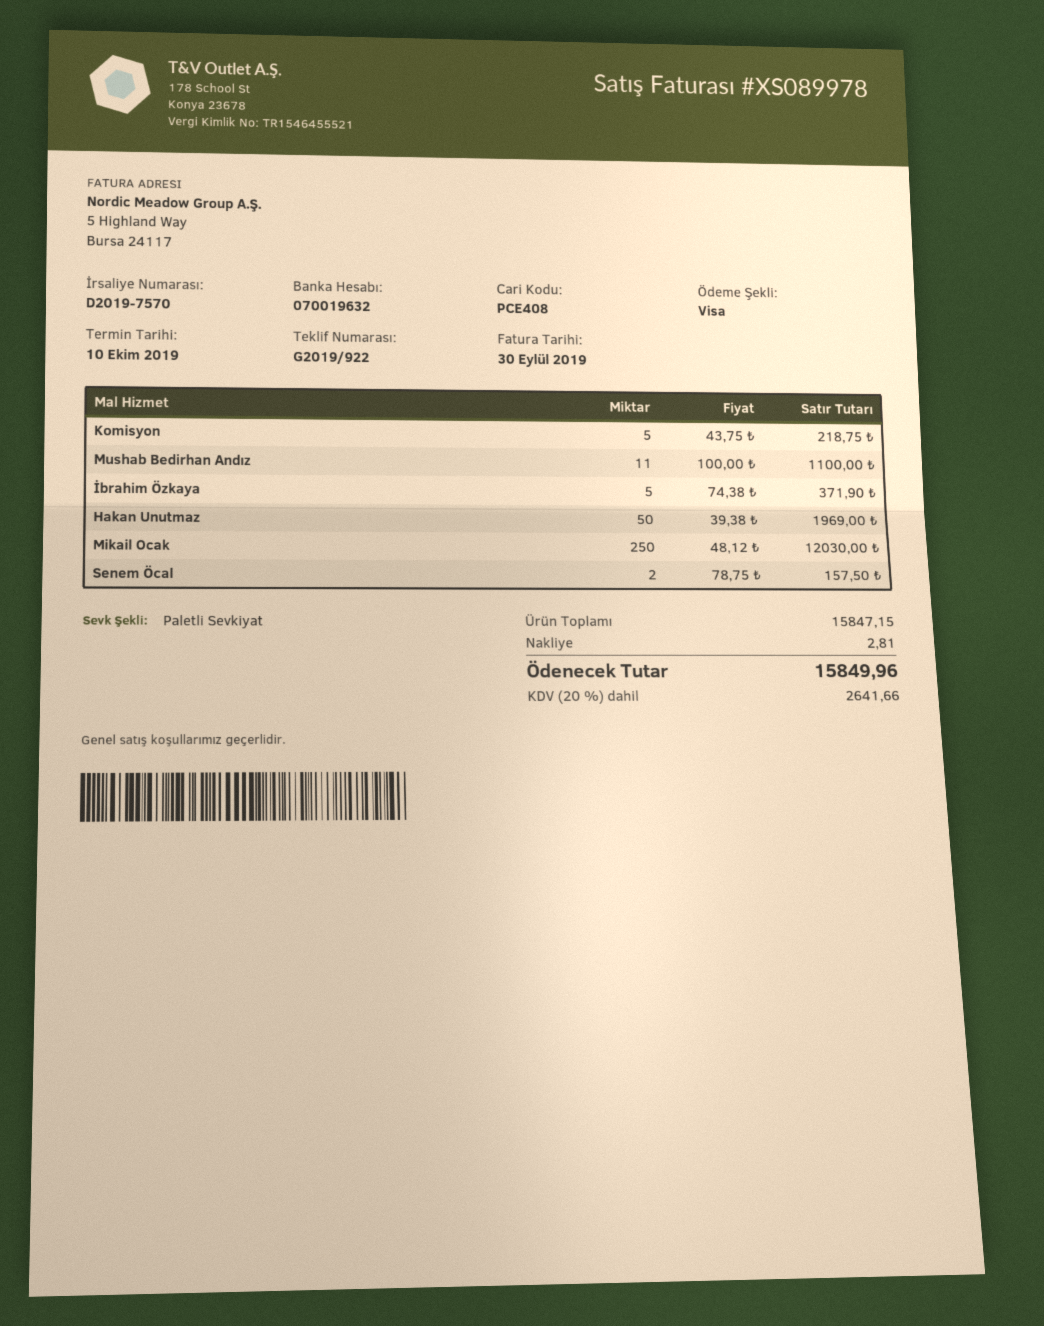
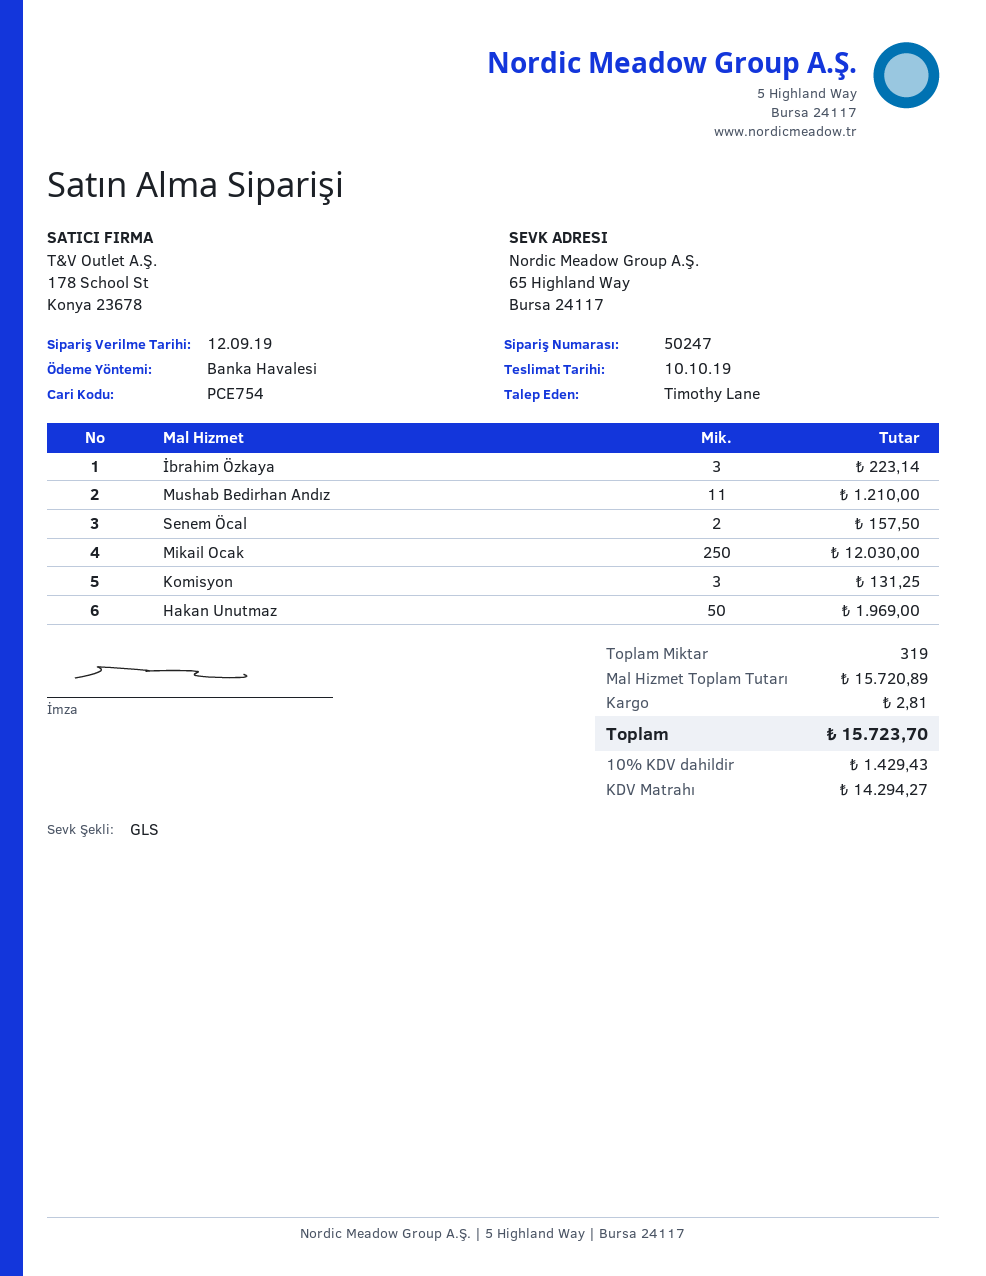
customer number: PCE408 -> PCE754
payment method: Visa -> bank transfer
shipping method: pallet freight -> GLS
Komisyon: 5 for 218.75 -> 3 for 131.25
Mushab Bedirhan Andız: 11 for 1100.00 -> 11 for 1210.00
İbrahim Özkaya: 5 for 371.90 -> 3 for 223.14
subtotal: 15847.15 -> 15720.89
tax: 20% = 2641.66 -> 10% = 1429.43
total: 15849.96 -> 15723.70

